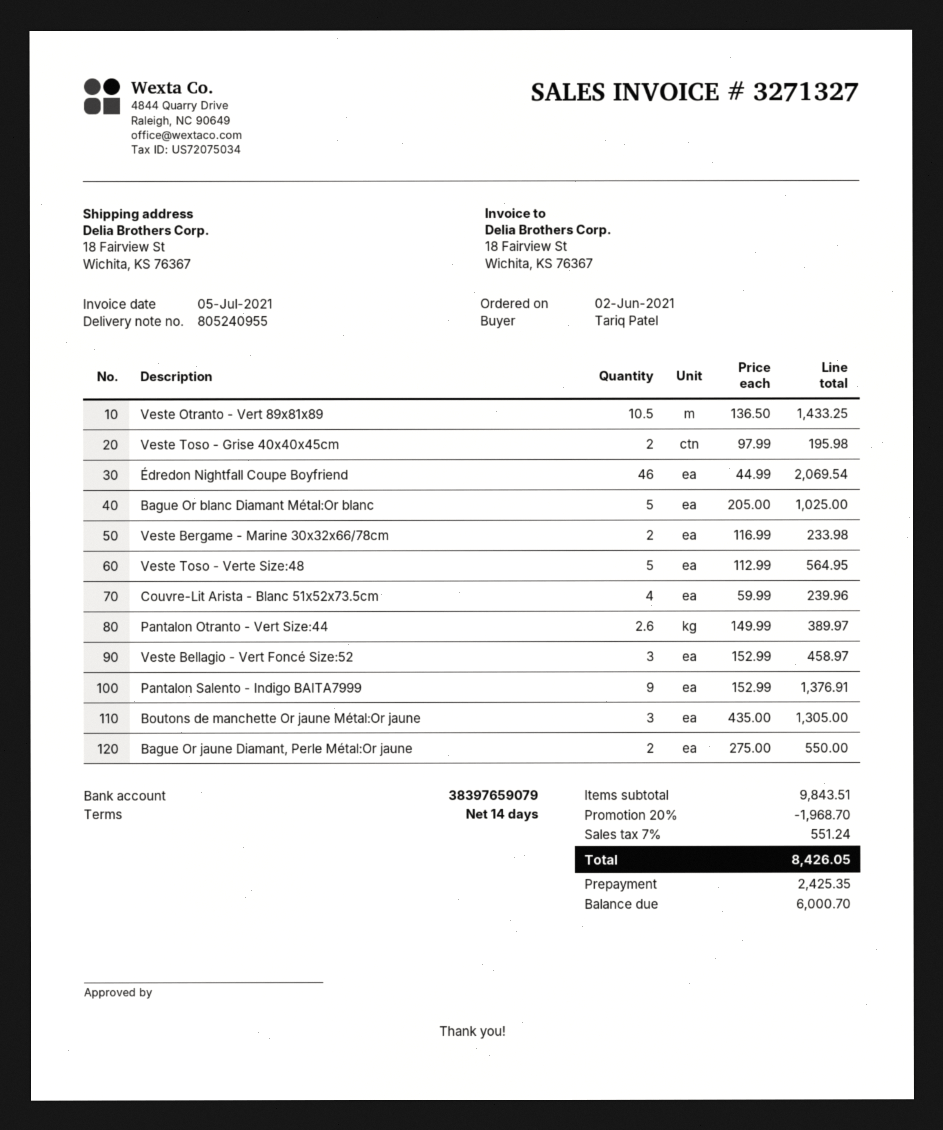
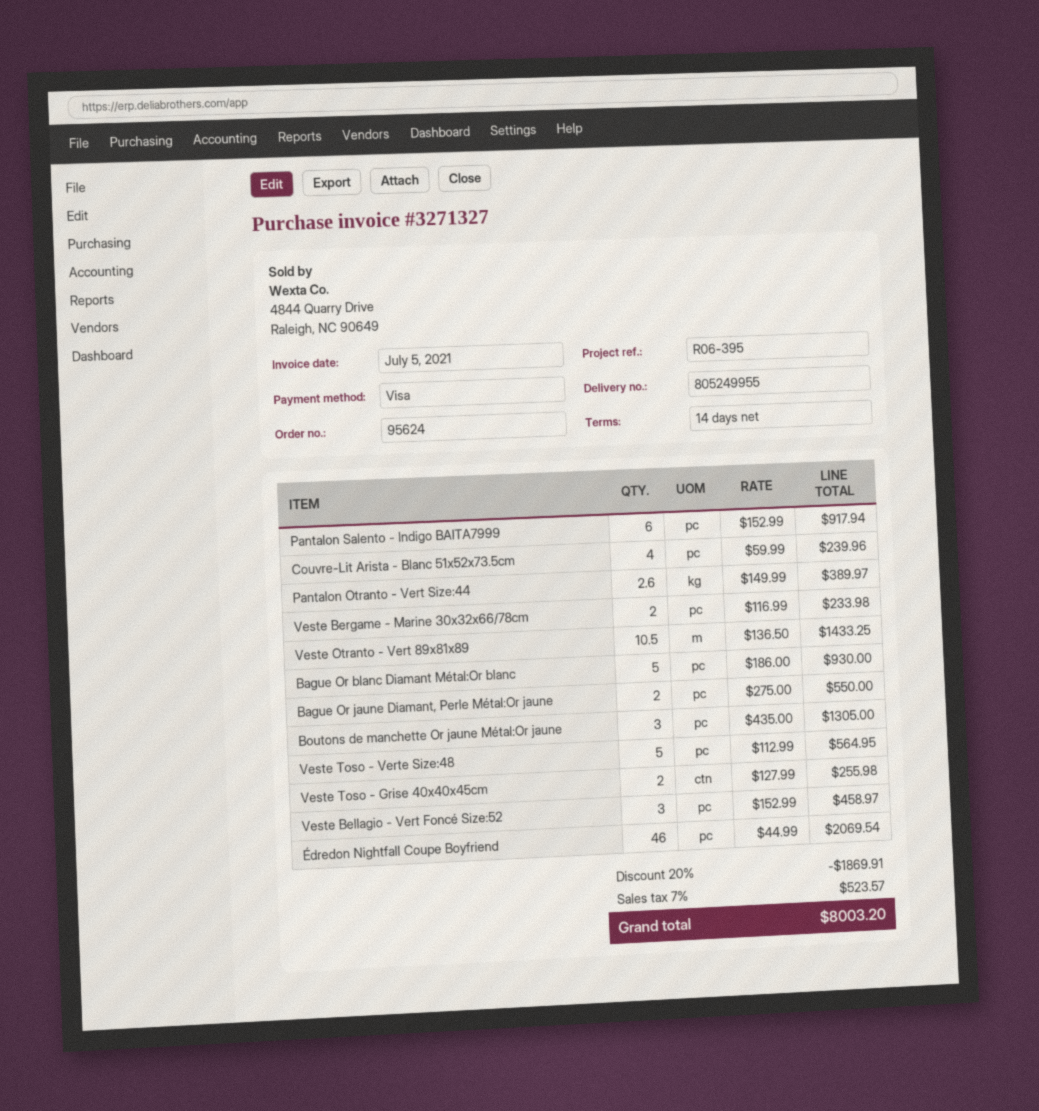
delivery note number: 805240955 -> 805249955
Veste Toso - Grise 40x40x45cm: 2 x 97.99 = 195.98 -> 2 x 127.99 = 255.98
Bague Or blanc Diamant Métal:Or blanc: 5 x 205.00 = 1025.00 -> 5 x 186.00 = 930.00
Pantalon Salento - Indigo BAITA7999: 9 x 152.99 = 1376.91 -> 6 x 152.99 = 917.94
discount: 20% = 1968.70 -> 20% = 1869.91
tax: 7% = 551.24 -> 7% = 523.57
total: 8426.05 -> 8003.20

